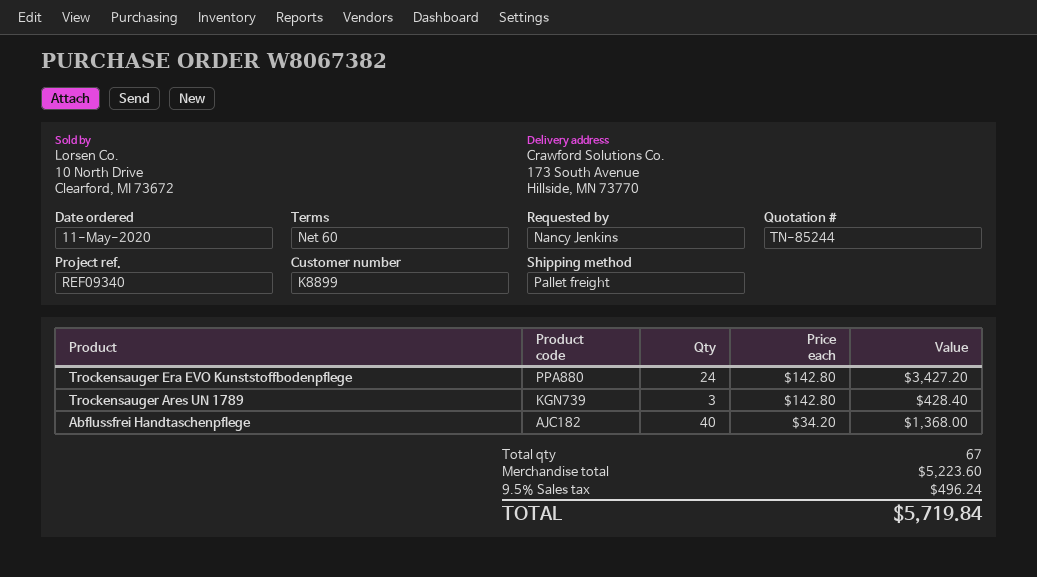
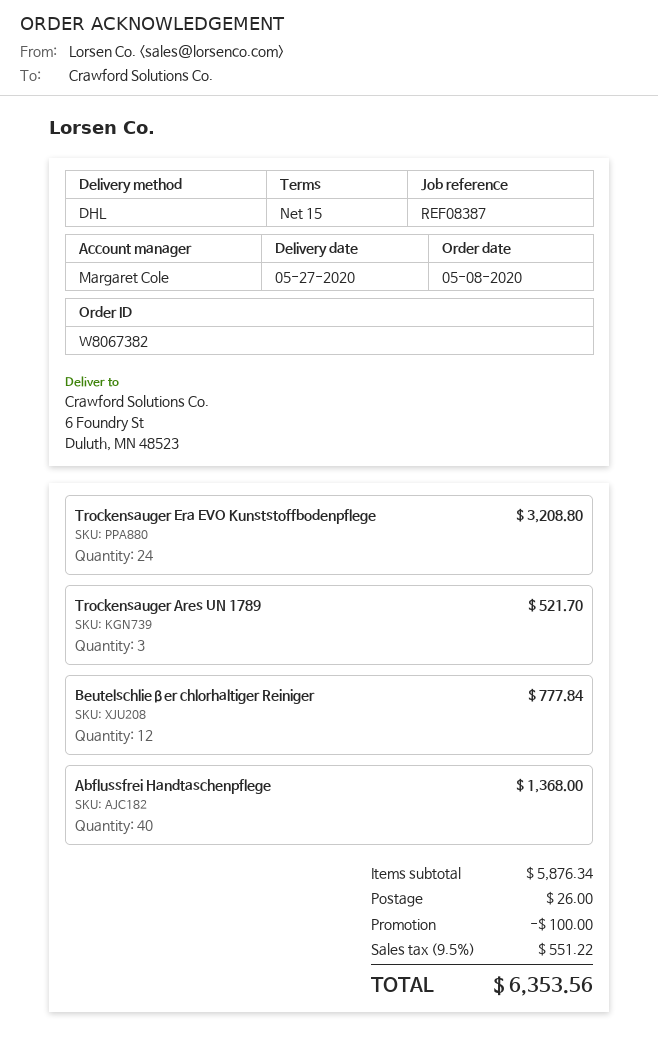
order date: 2020-05-11 -> 2020-05-08
payment terms: 60 days -> 15 days
reference: REF09340 -> REF08387
shipping method: pallet freight -> DHL
ship to: 173 South Avenue, Hillside, MN 73770 -> 6 Foundry St, Duluth, MN 48523
Trockensauger Era EVO Kunststoffbodenpflege: 24 for 3427.20 -> 24 for 3208.80
Trockensauger Ares UN 1789: 3 for 428.40 -> 3 for 521.70
Beutelschließer chlorhaltiger Reiniger: none -> 12 for 777.84
subtotal: 5223.60 -> 5876.34
discount: none -> 100.00
shipping: none -> 26.00
tax: 9.5% = 496.24 -> 9.5% = 551.22
total: 5719.84 -> 6353.56

